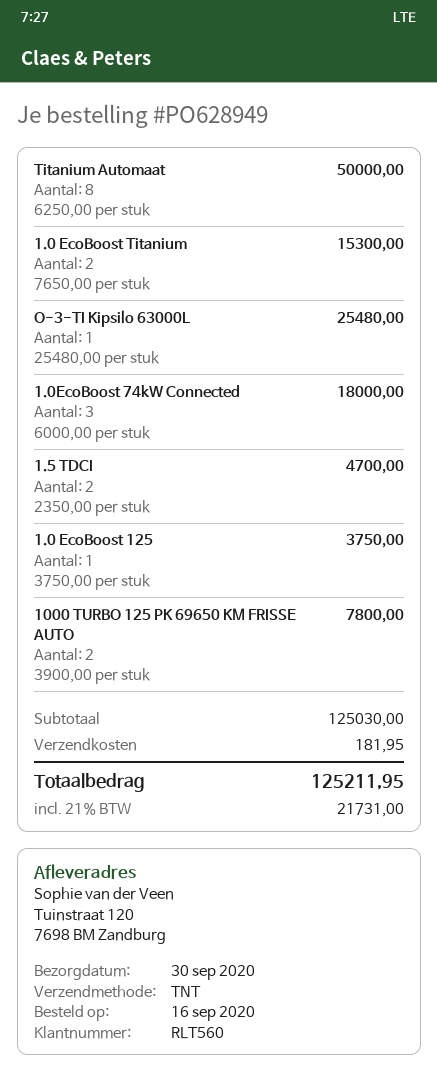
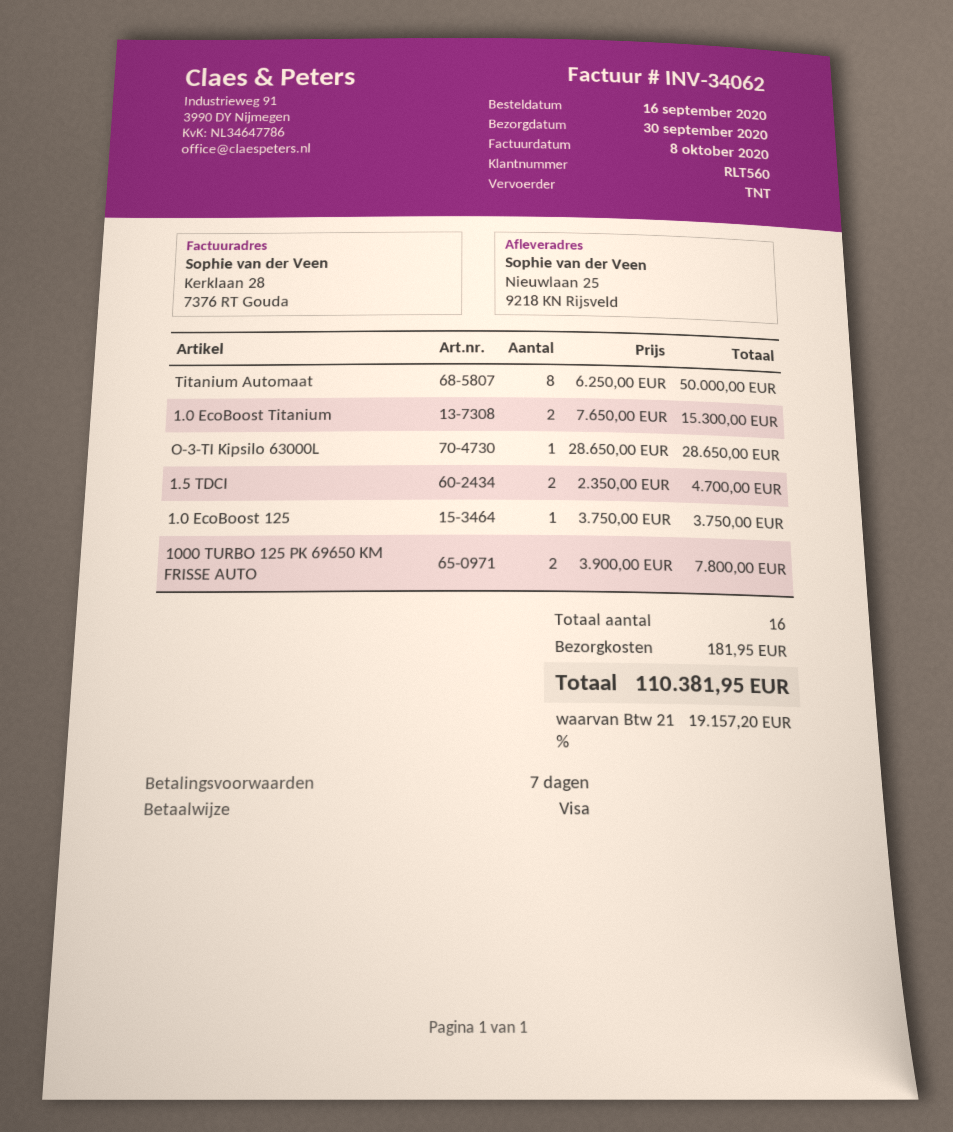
ship to: Tuinstraat 120, 7698 BM Zandburg -> Nieuwlaan 25, 9218 KN Rijsveld
O-3-TI Kipsilo 63000L: 1 x 25480.00 = 25480.00 -> 1 x 28650.00 = 28650.00
1.0EcoBoost 74kW Connected: 3 x 6000.00 = 18000.00 -> none
tax: 21% = 21731.00 -> 21% = 19157.20
total: 125211.95 -> 110381.95

